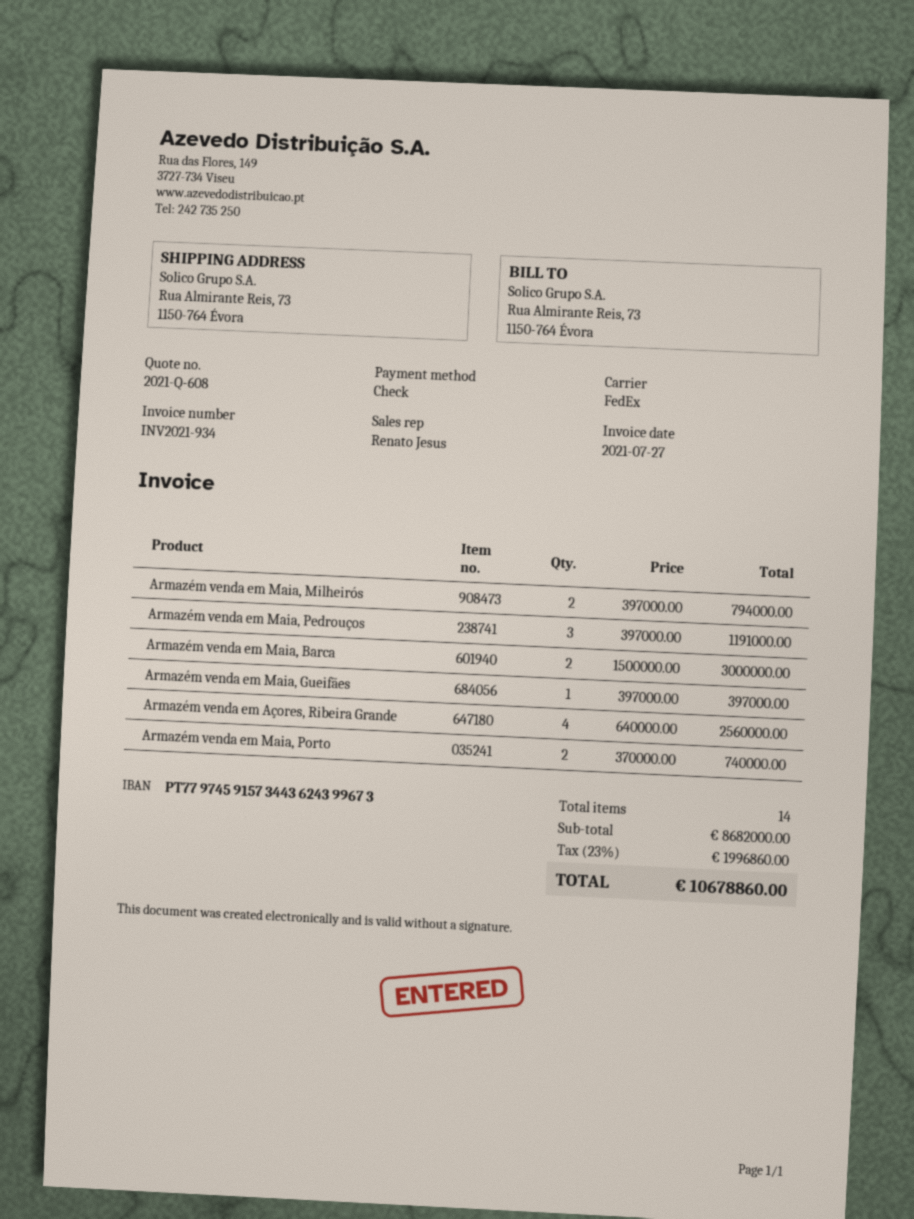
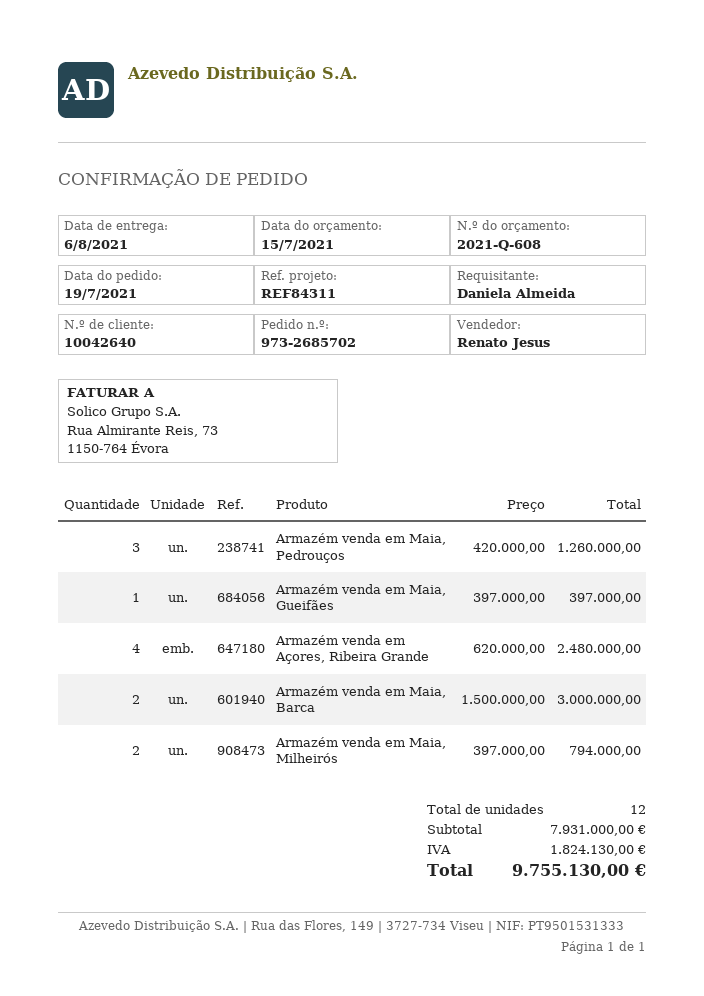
Armazém venda em Maia, Pedrouços: 3 x 397000.00 = 1191000.00 -> 3 x 420000.00 = 1260000.00
Armazém venda em Açores, Ribeira Grande: 4 x 640000.00 = 2560000.00 -> 4 x 620000.00 = 2480000.00
Armazém venda em Maia, Porto: 2 x 370000.00 = 740000.00 -> none
total quantity: 14 -> 12
subtotal: 8682000.00 -> 7931000.00
tax: 1996860.00 -> 1824130.00
total: 10678860.00 -> 9755130.00

